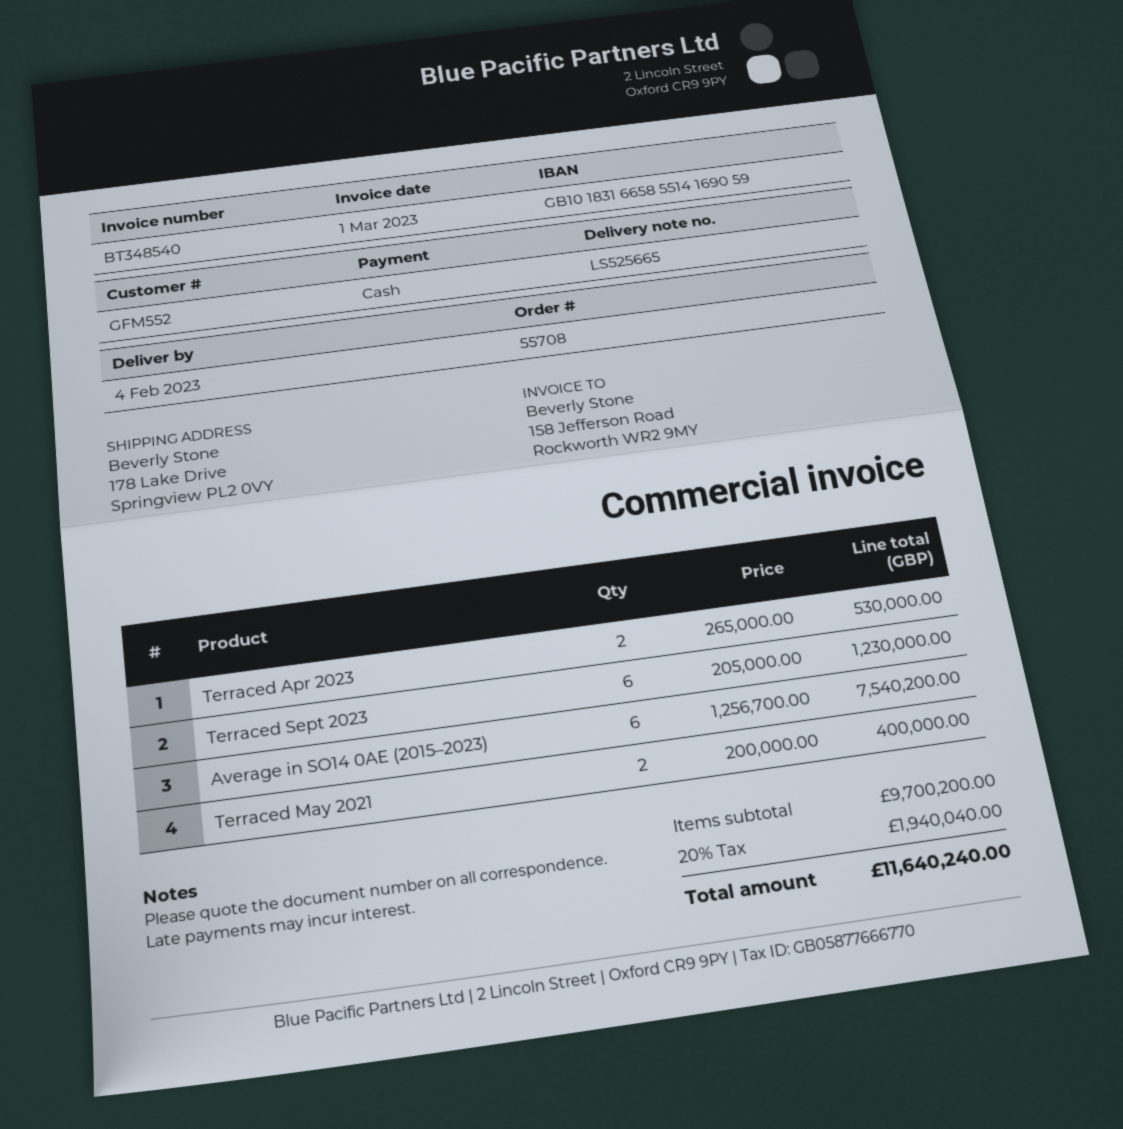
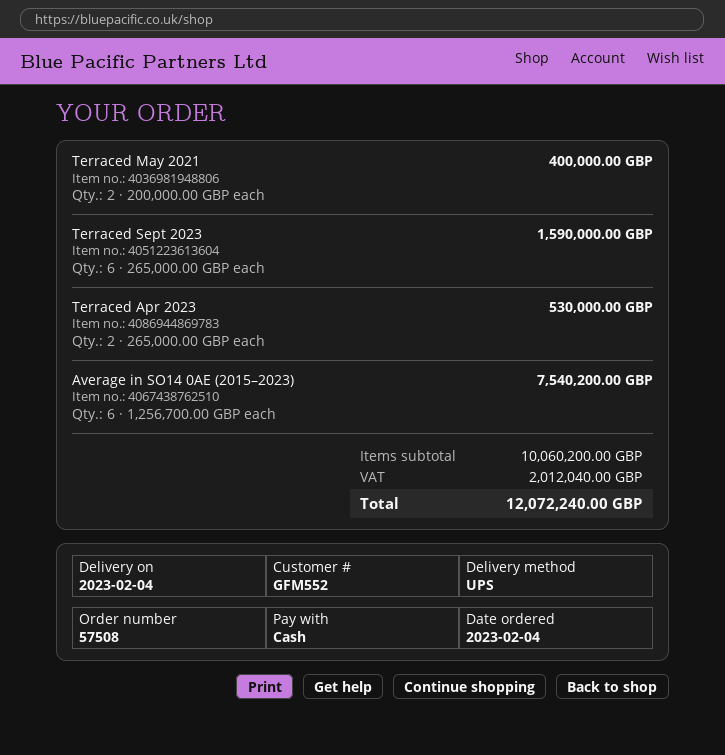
order number: 55708 -> 57508
Terraced Sept 2023: 6 x 205000.00 = 1230000.00 -> 6 x 265000.00 = 1590000.00
subtotal: 9700200.00 -> 10060200.00
tax: 1940040.00 -> 2012040.00
total: 11640240.00 -> 12072240.00

